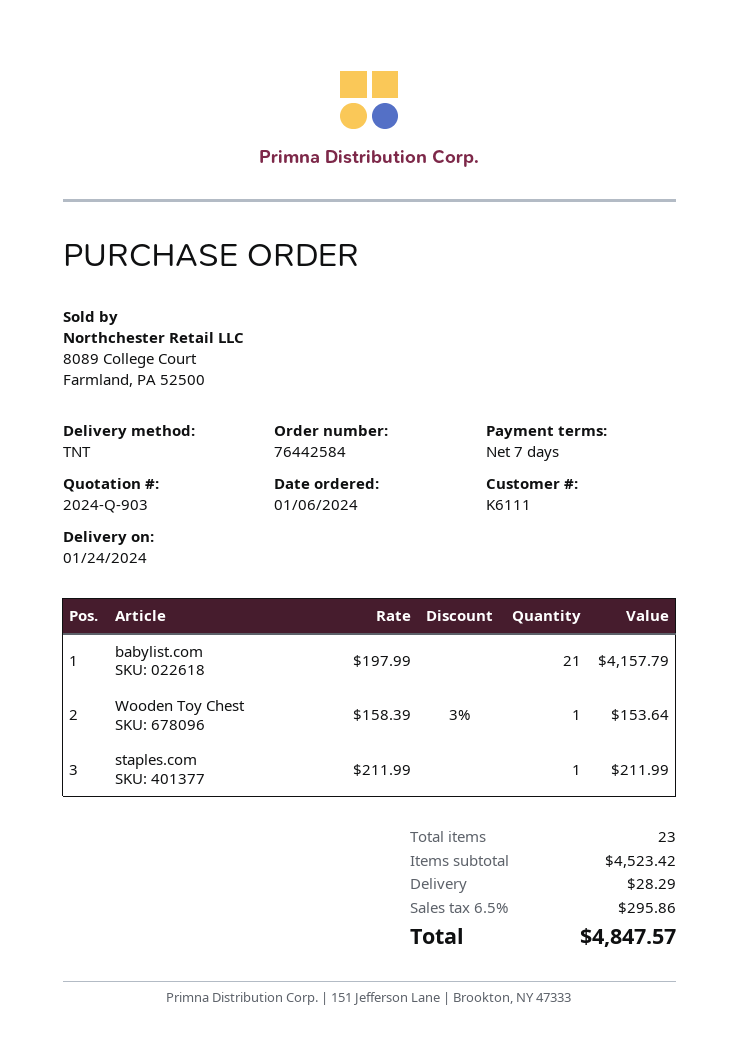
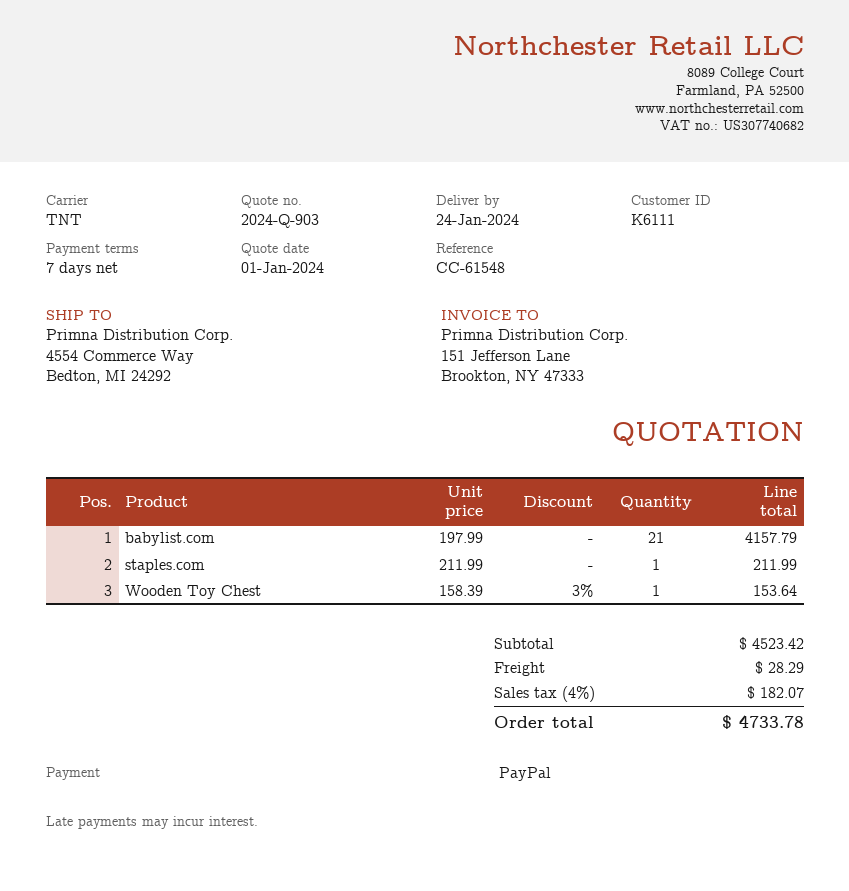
tax: 6.5% = 295.86 -> 4% = 182.07
total: 4847.57 -> 4733.78

